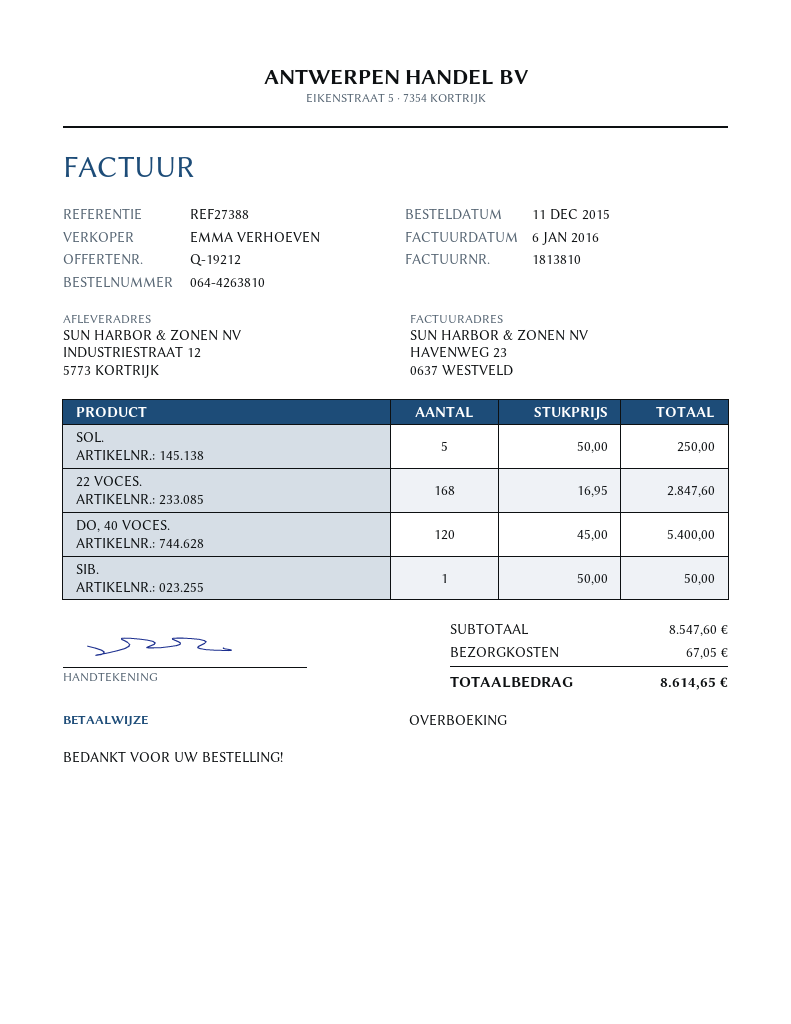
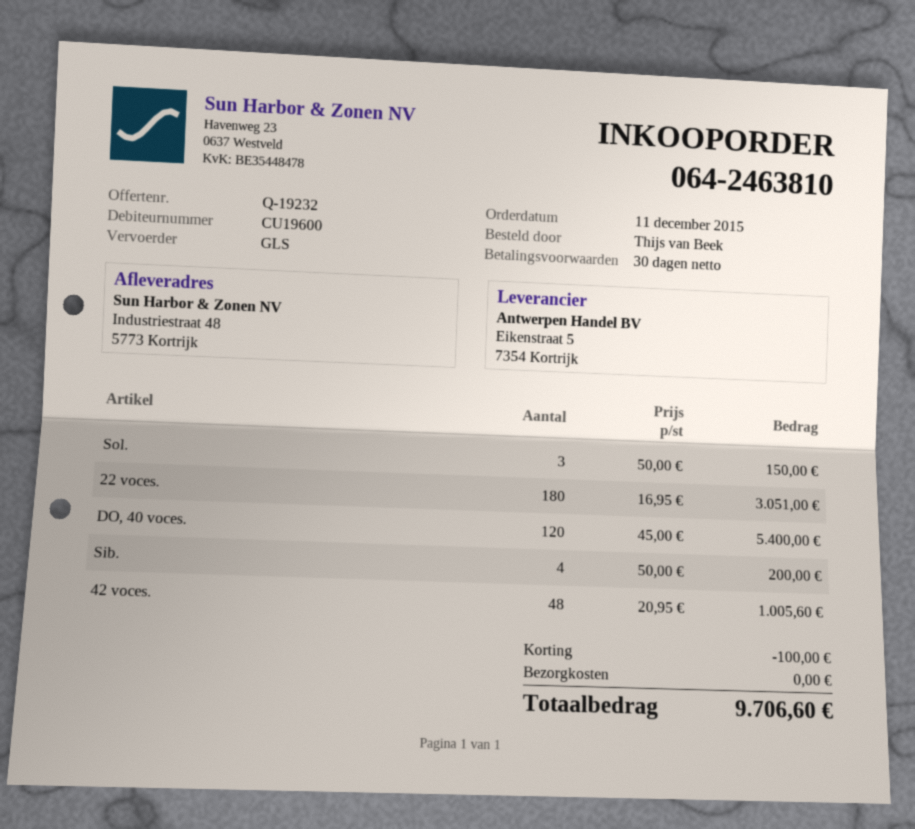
quote number: Q-19212 -> Q-19232
order number: 064-4263810 -> 064-2463810
ship to: INDUSTRIESTRAAT 12, 5773 KORTRIJK -> Industriestraat 48, 5773 Kortrijk
SOL.: 5 x 50.00 = 250.00 -> 3 x 50.00 = 150.00
22 VOCES.: 168 x 16.95 = 2847.60 -> 180 x 16.95 = 3051.00
SIB.: 1 x 50.00 = 50.00 -> 4 x 50.00 = 200.00
42 voces.: none -> 48 x 20.95 = 1005.60
discount: none -> 100.00
shipping: 67.05 -> 0.00
total: 8614.65 -> 9706.60

